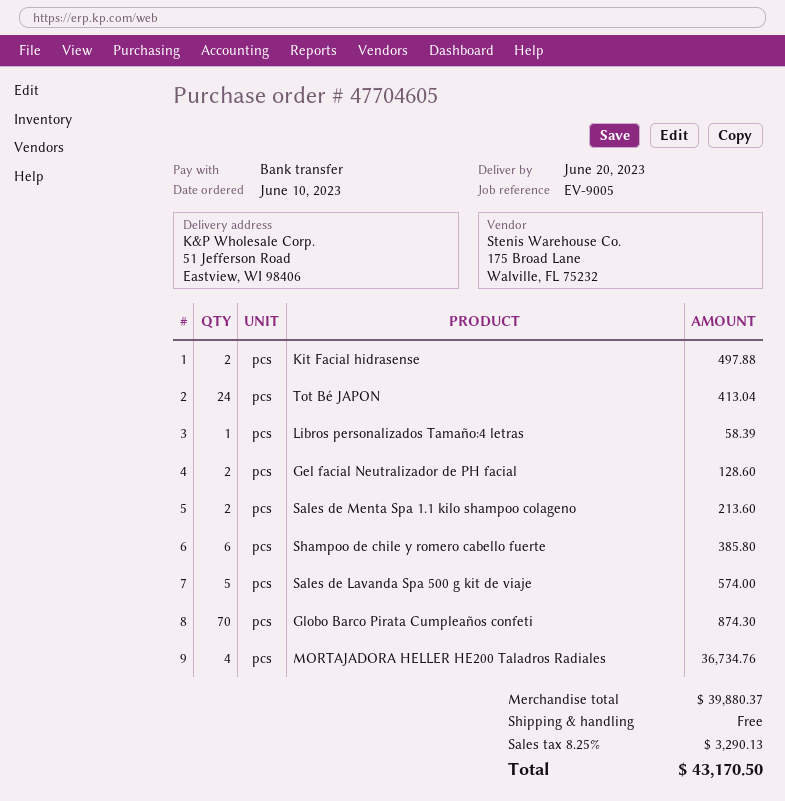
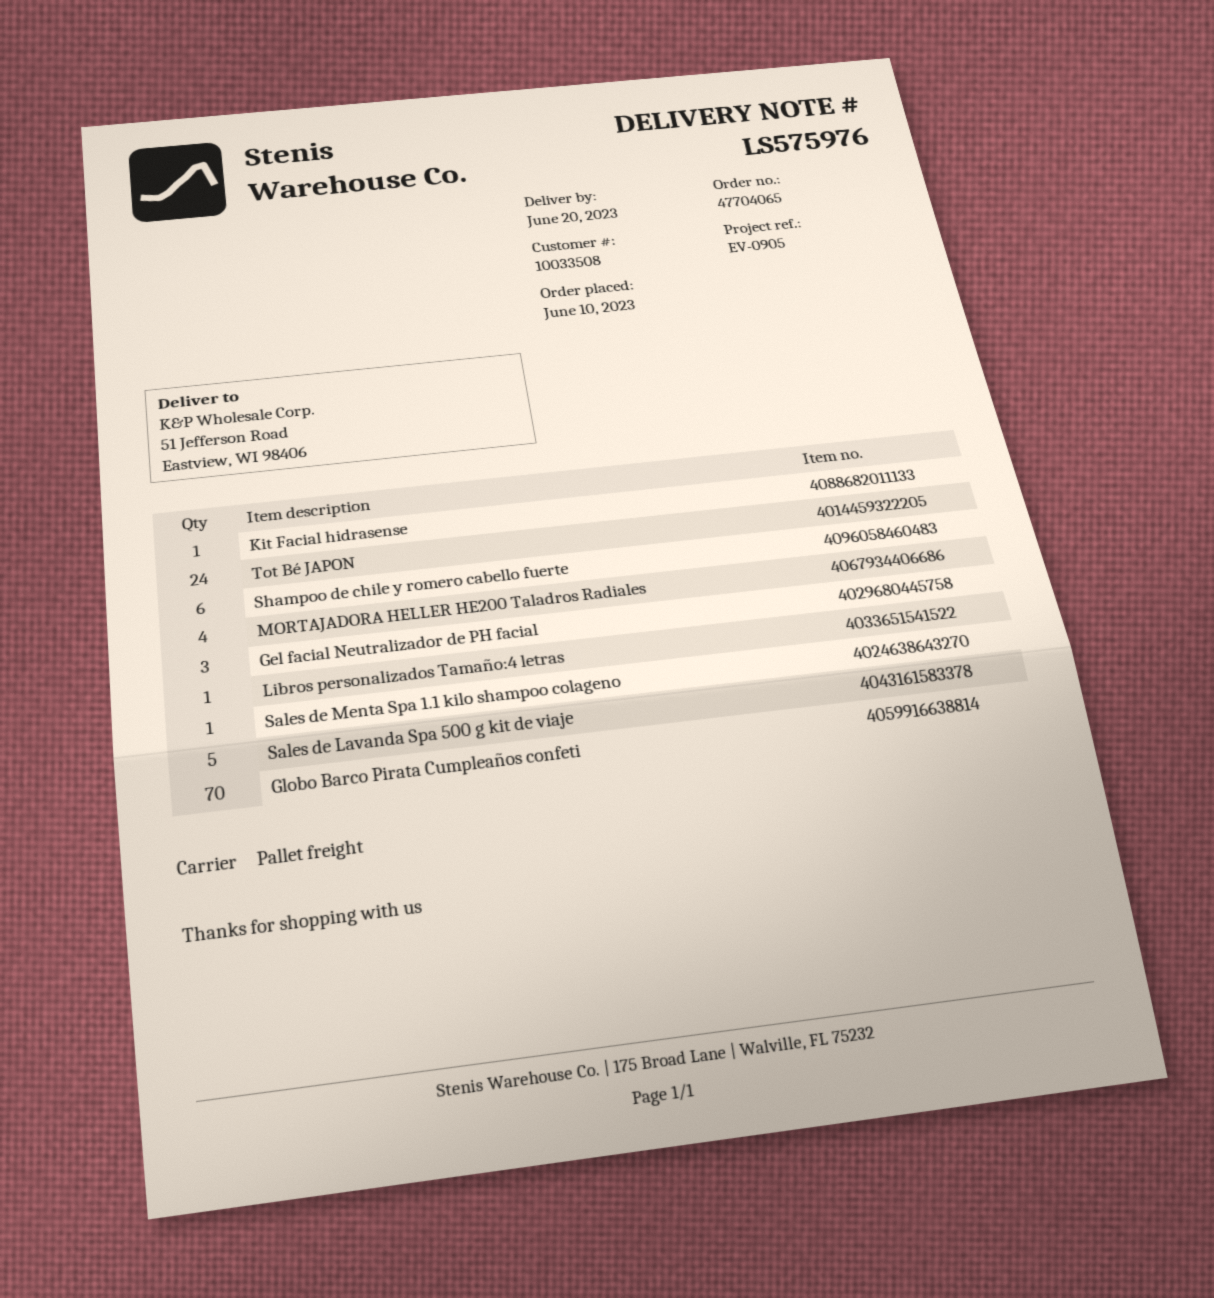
order number: 47704605 -> 47704065
reference: EV-9005 -> EV-0905
Kit Facial hidrasense: 2 -> 1
Gel facial Neutralizador de PH facial: 2 -> 3
Sales de Menta Spa 1.1 kilo shampoo colageno: 2 -> 1

